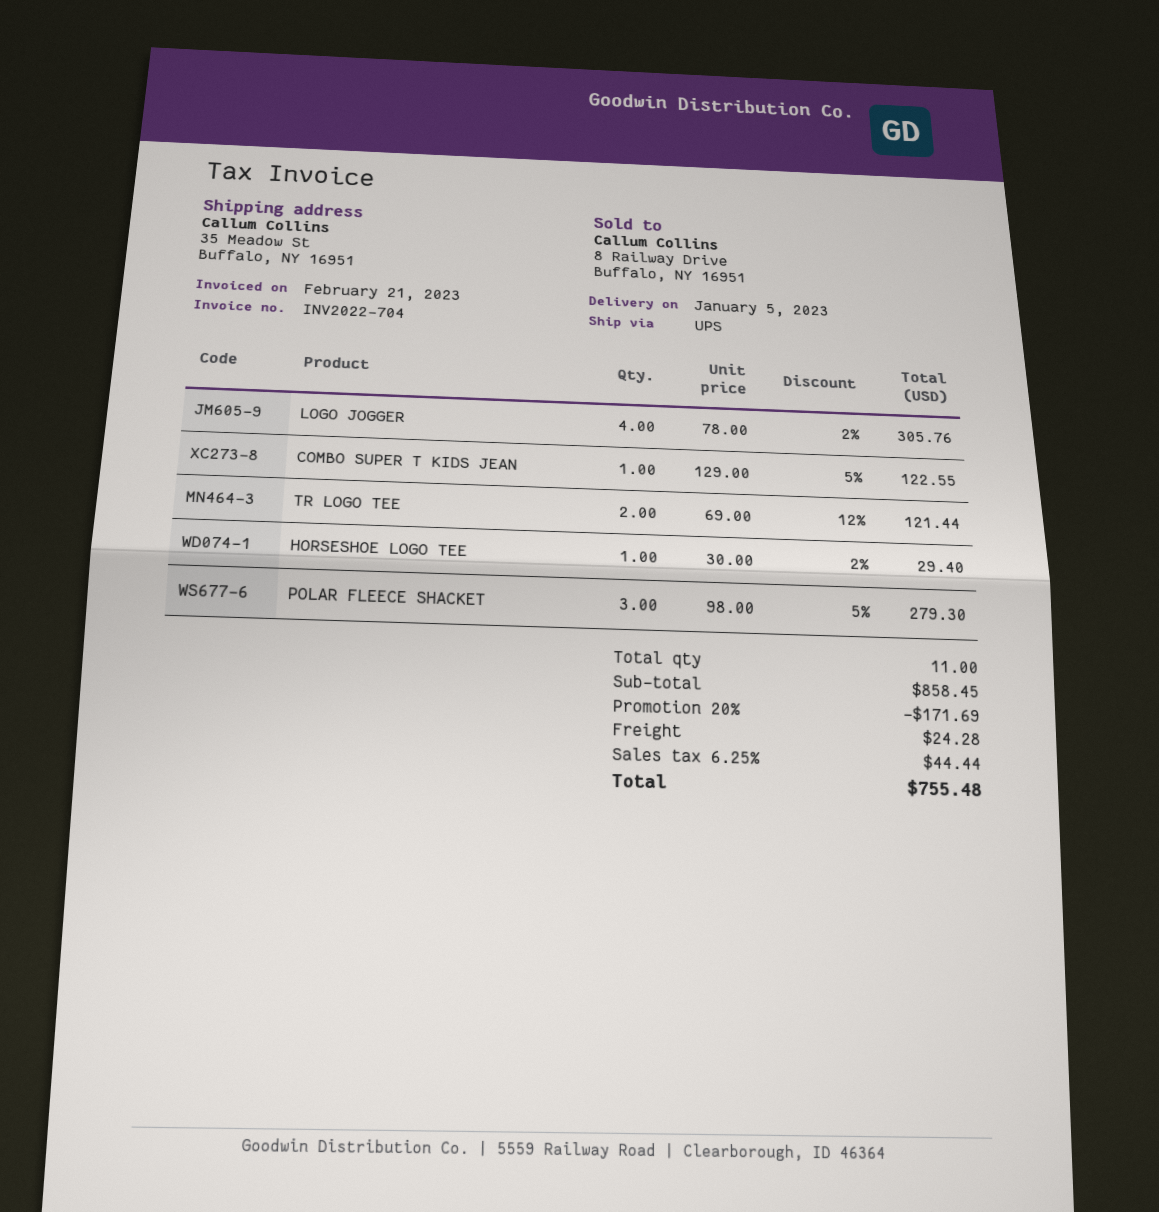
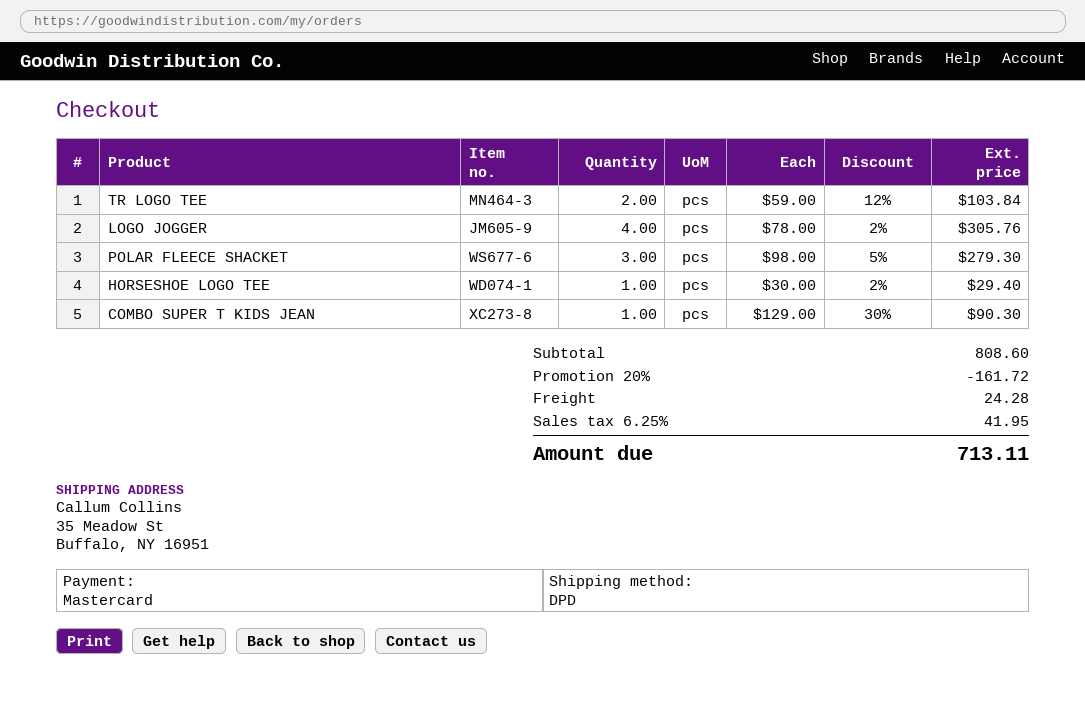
shipping method: UPS -> DPD
COMBO SUPER T KIDS JEAN: 1 x 129.00 - 5% = 122.55 -> 1 x 129.00 - 30% = 90.30
TR LOGO TEE: 2 x 69.00 - 12% = 121.44 -> 2 x 59.00 - 12% = 103.84
subtotal: 858.45 -> 808.60
discount: 20% = 171.69 -> 20% = 161.72
tax: 6.25% = 44.44 -> 6.25% = 41.95
total: 755.48 -> 713.11

